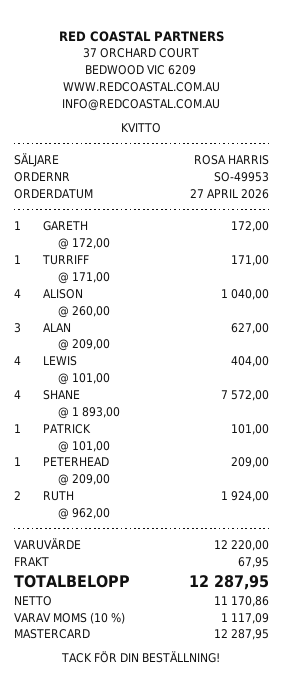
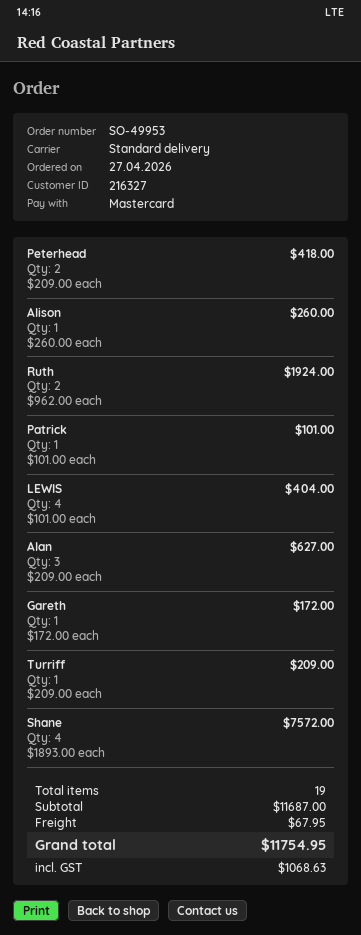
TURRIFF: 1 x 171.00 = 171.00 -> 1 x 209.00 = 209.00
ALISON: 4 x 260.00 = 1040.00 -> 1 x 260.00 = 260.00
PETERHEAD: 1 x 209.00 = 209.00 -> 2 x 209.00 = 418.00
subtotal: 12220.00 -> 11687.00
tax: 1117.09 -> 1068.63
total: 12287.95 -> 11754.95

